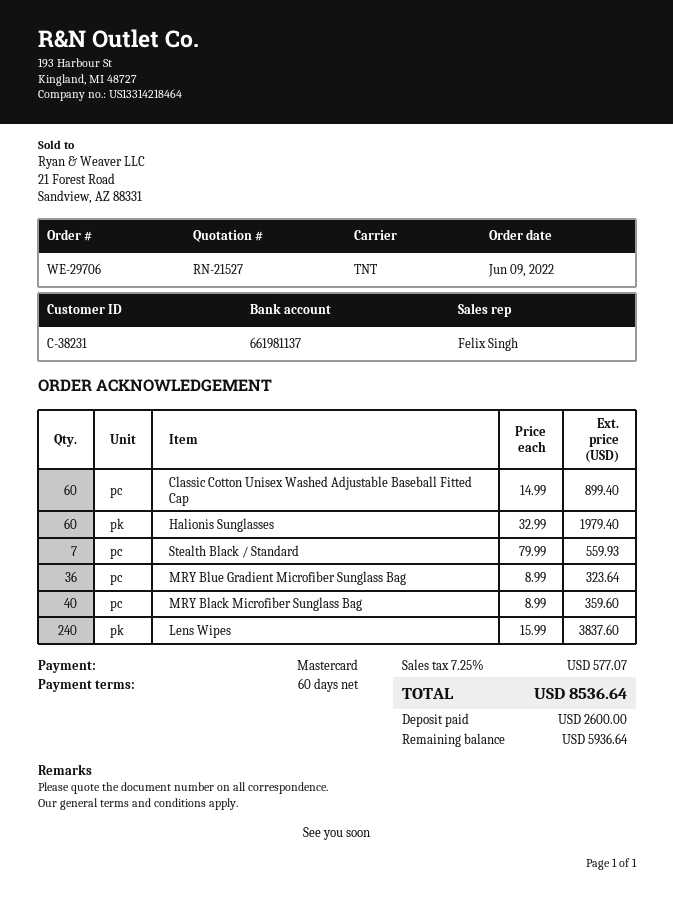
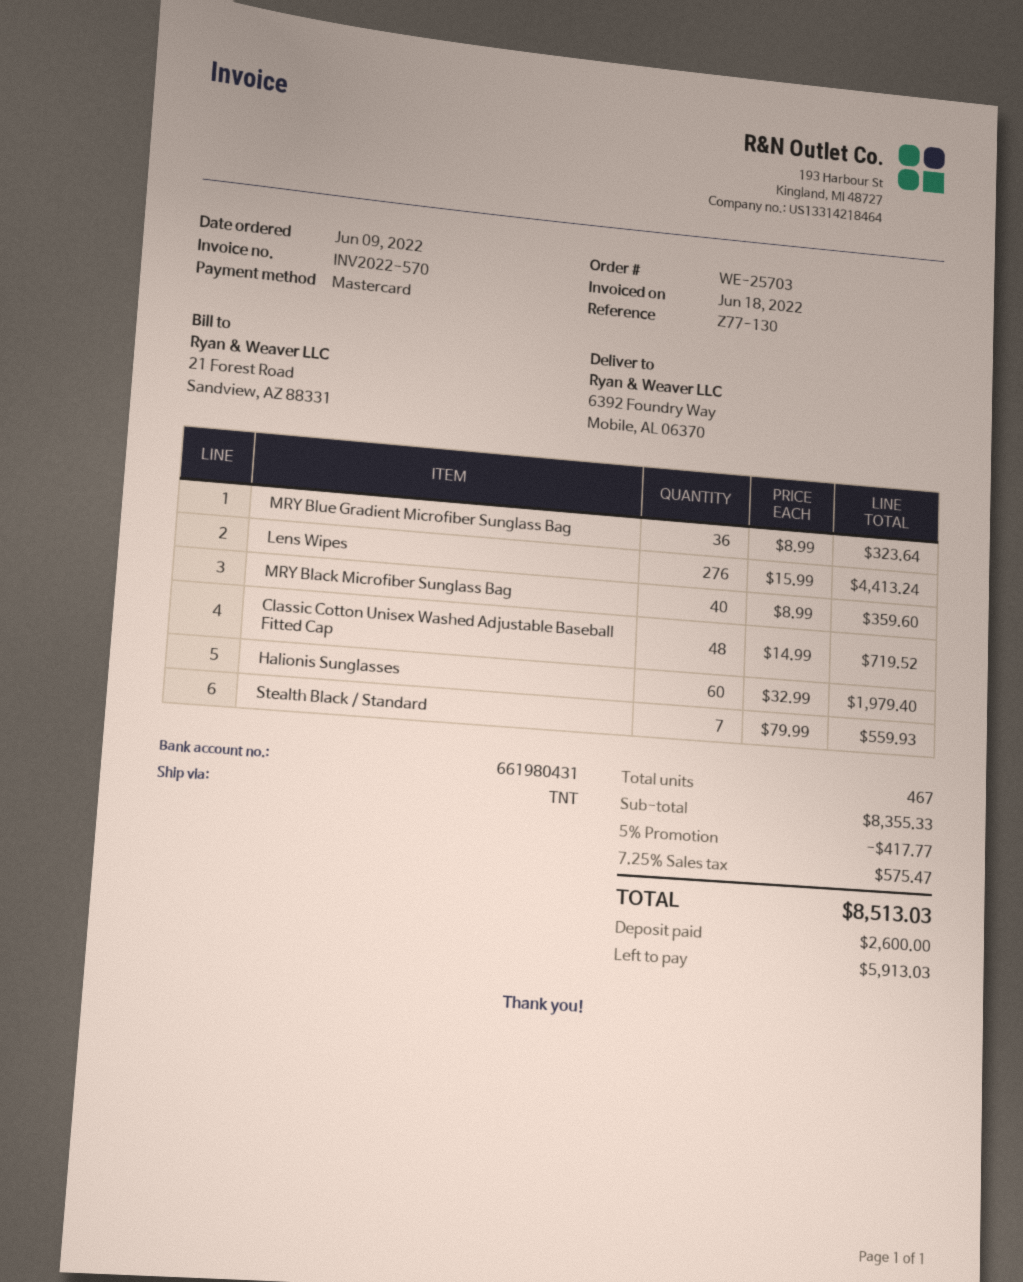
order number: WE-29706 -> WE-25703
bank account: 661981137 -> 661980431
Classic Cotton Unisex Washed Adjustable Baseball Fitted Cap: 60 x 14.99 = 899.40 -> 48 x 14.99 = 719.52
Lens Wipes: 240 x 15.99 = 3837.60 -> 276 x 15.99 = 4413.24
discount: none -> 5% = 417.77
tax: 7.25% = 577.07 -> 7.25% = 575.47
total: 8536.64 -> 8513.03
balance: 5936.64 -> 5913.03

